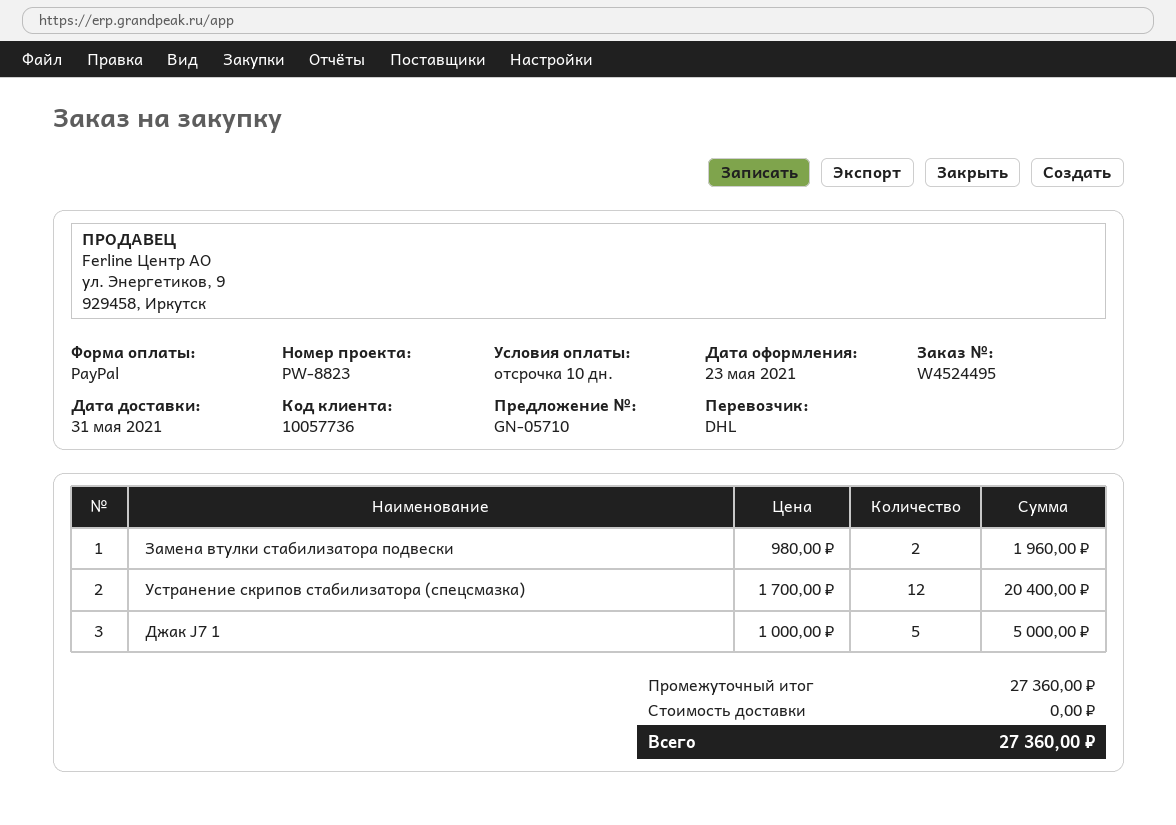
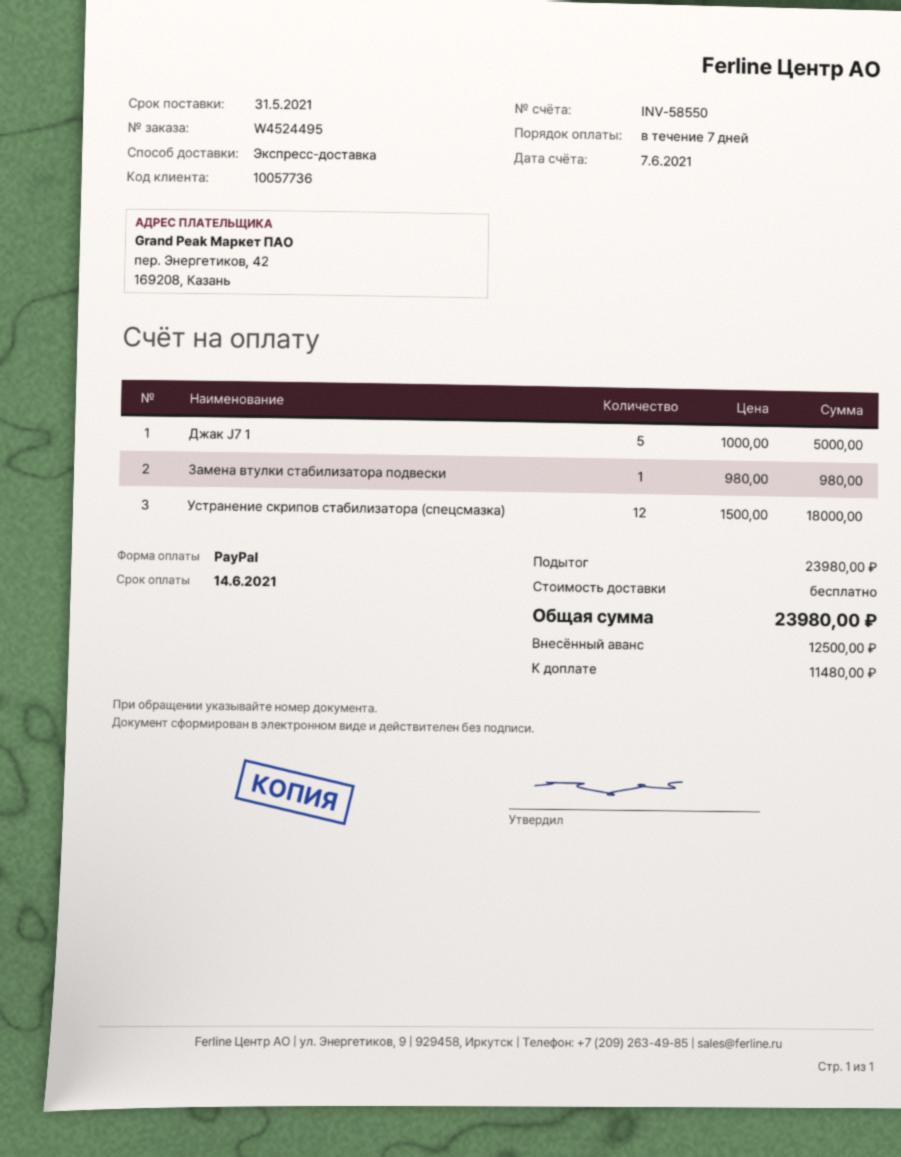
payment terms: 10 days -> 7 days
shipping method: DHL -> express
Замена втулки стабилизатора подвески: 2 x 980.00 = 1960.00 -> 1 x 980.00 = 980.00
Устранение скрипов стабилизатора (спецсмазка): 12 x 1700.00 = 20400.00 -> 12 x 1500.00 = 18000.00
subtotal: 27360.00 -> 23980.00
total: 27360.00 -> 23980.00

